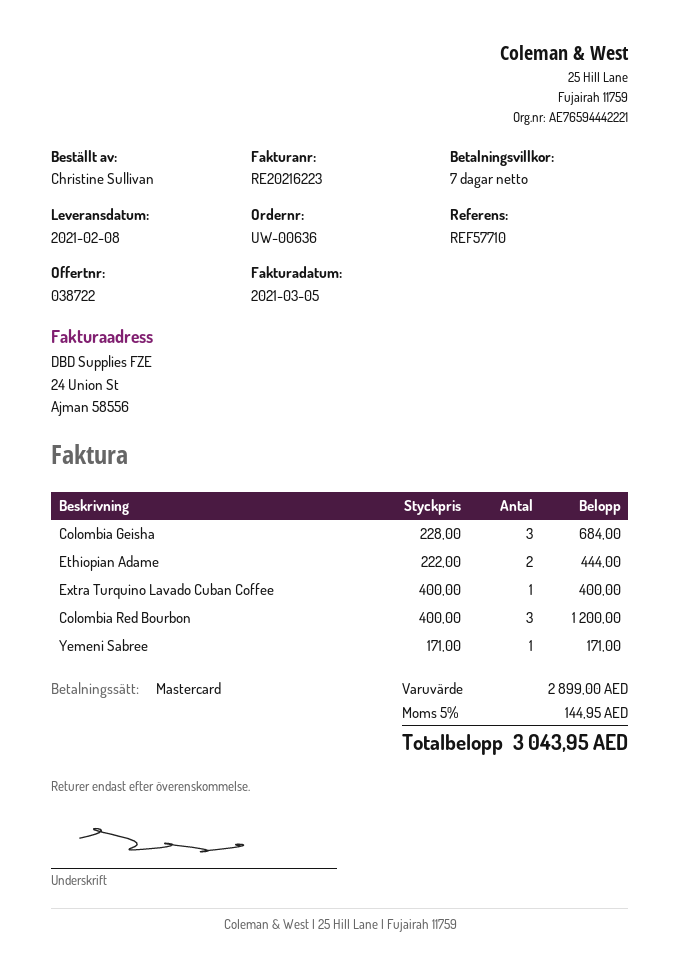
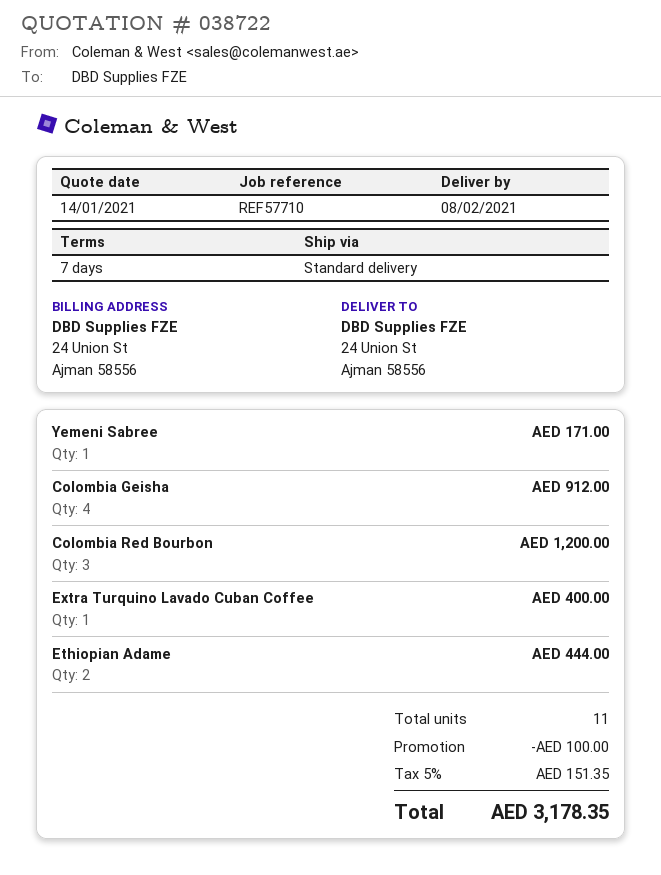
Colombia Geisha: 3 for 684.00 -> 4 for 912.00
discount: none -> 100.00
tax: 5% = 144.95 -> 5% = 151.35
total: 3043.95 -> 3178.35

